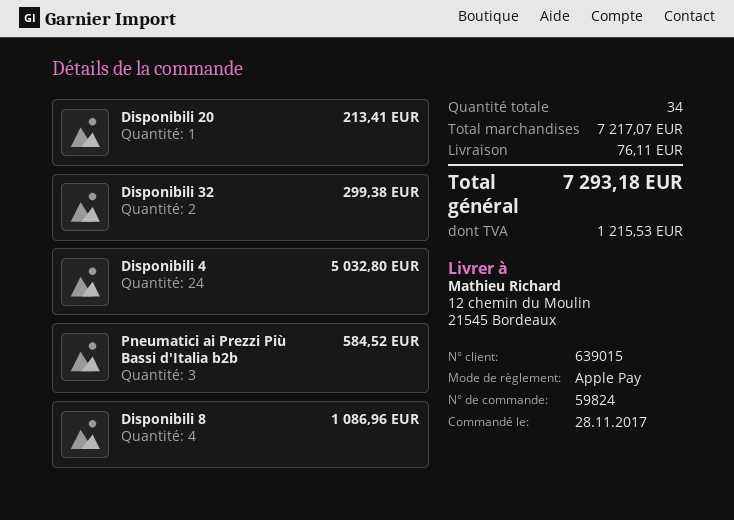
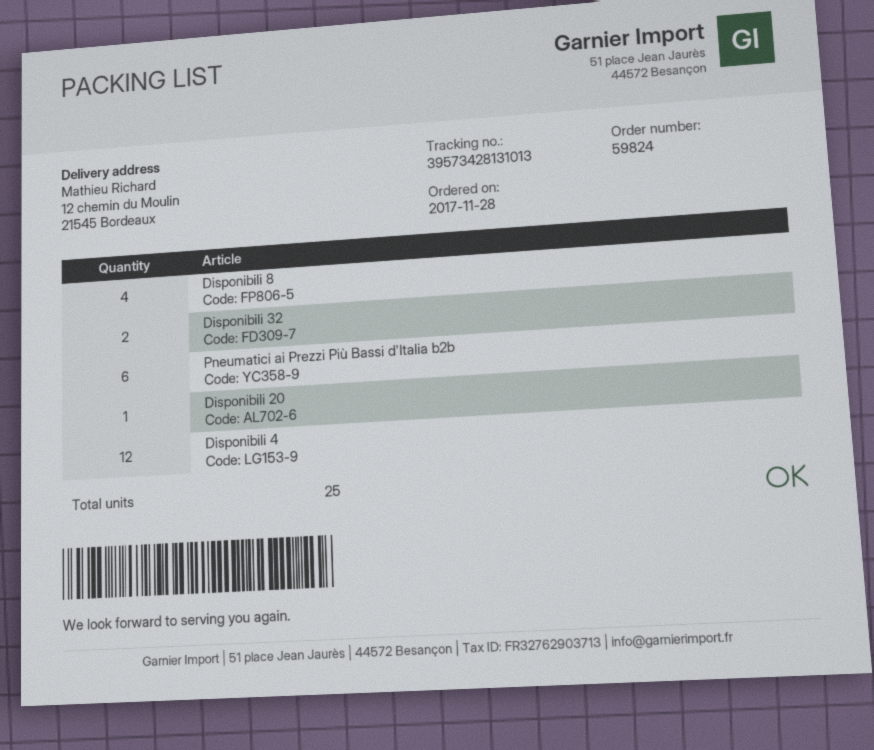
Disponibili 4: 24 -> 12
Pneumatici ai Prezzi Più Bassi d'Italia b2b: 3 -> 6
total quantity: 34 -> 25

